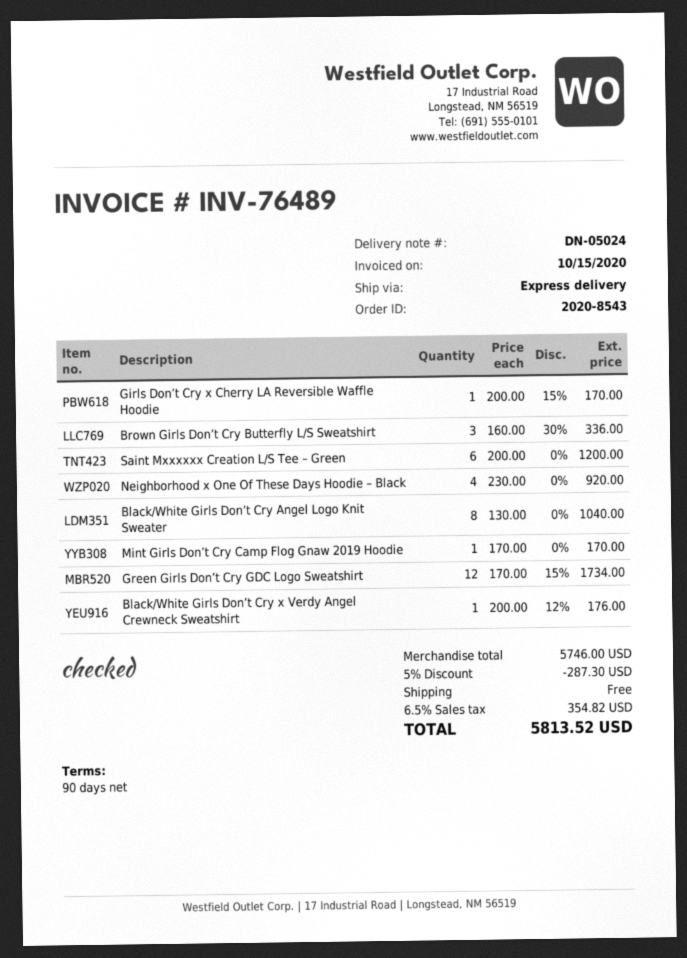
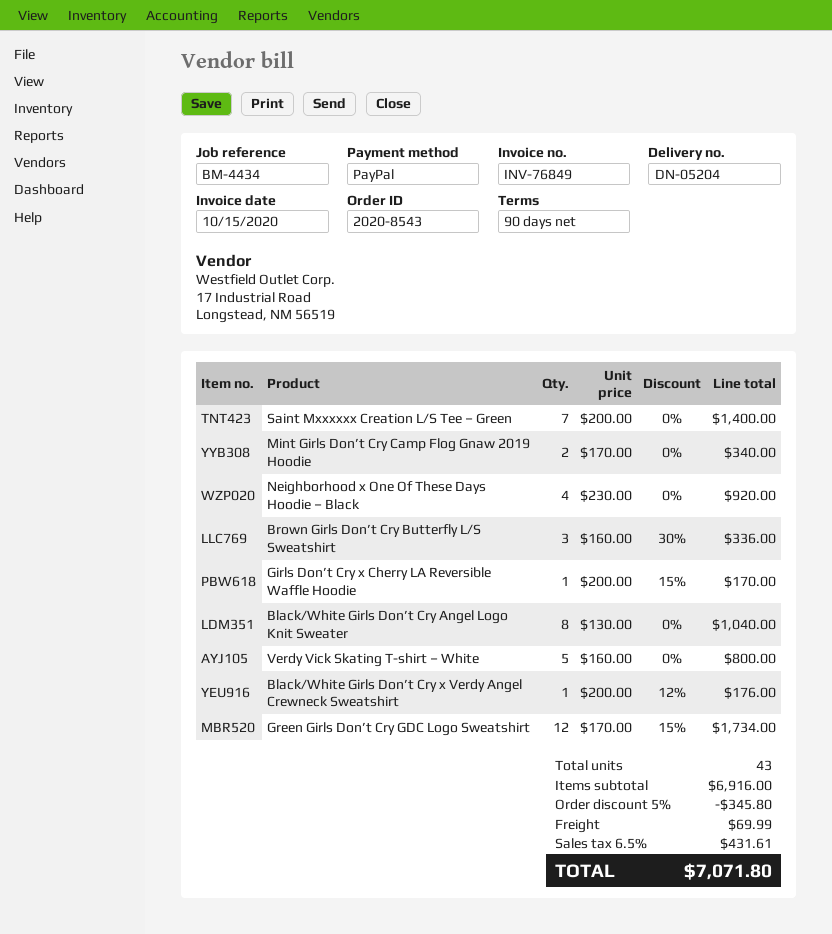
delivery note number: DN-05024 -> DN-05204
invoice number: INV-76489 -> INV-76849
Saint Mxxxxxx Creation L/S Tee – Green: 6 x 200.00 = 1200.00 -> 7 x 200.00 = 1400.00
Mint Girls Don’t Cry Camp Flog Gnaw 2019 Hoodie: 1 x 170.00 = 170.00 -> 2 x 170.00 = 340.00
Verdy Vick Skating T-shirt – White: none -> 5 x 160.00 = 800.00
subtotal: 5746.00 -> 6916.00
discount: 5% = 287.30 -> 5% = 345.80
shipping: 0.00 -> 69.99
tax: 6.5% = 354.82 -> 6.5% = 431.61
total: 5813.52 -> 7071.80

